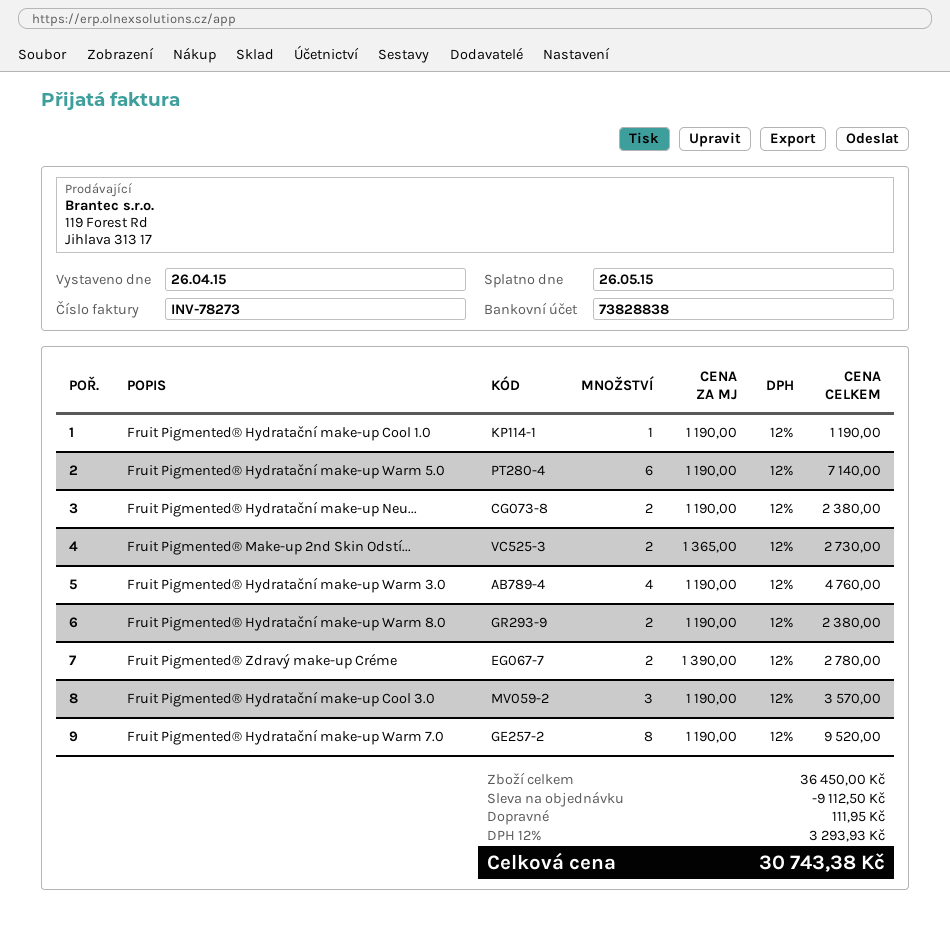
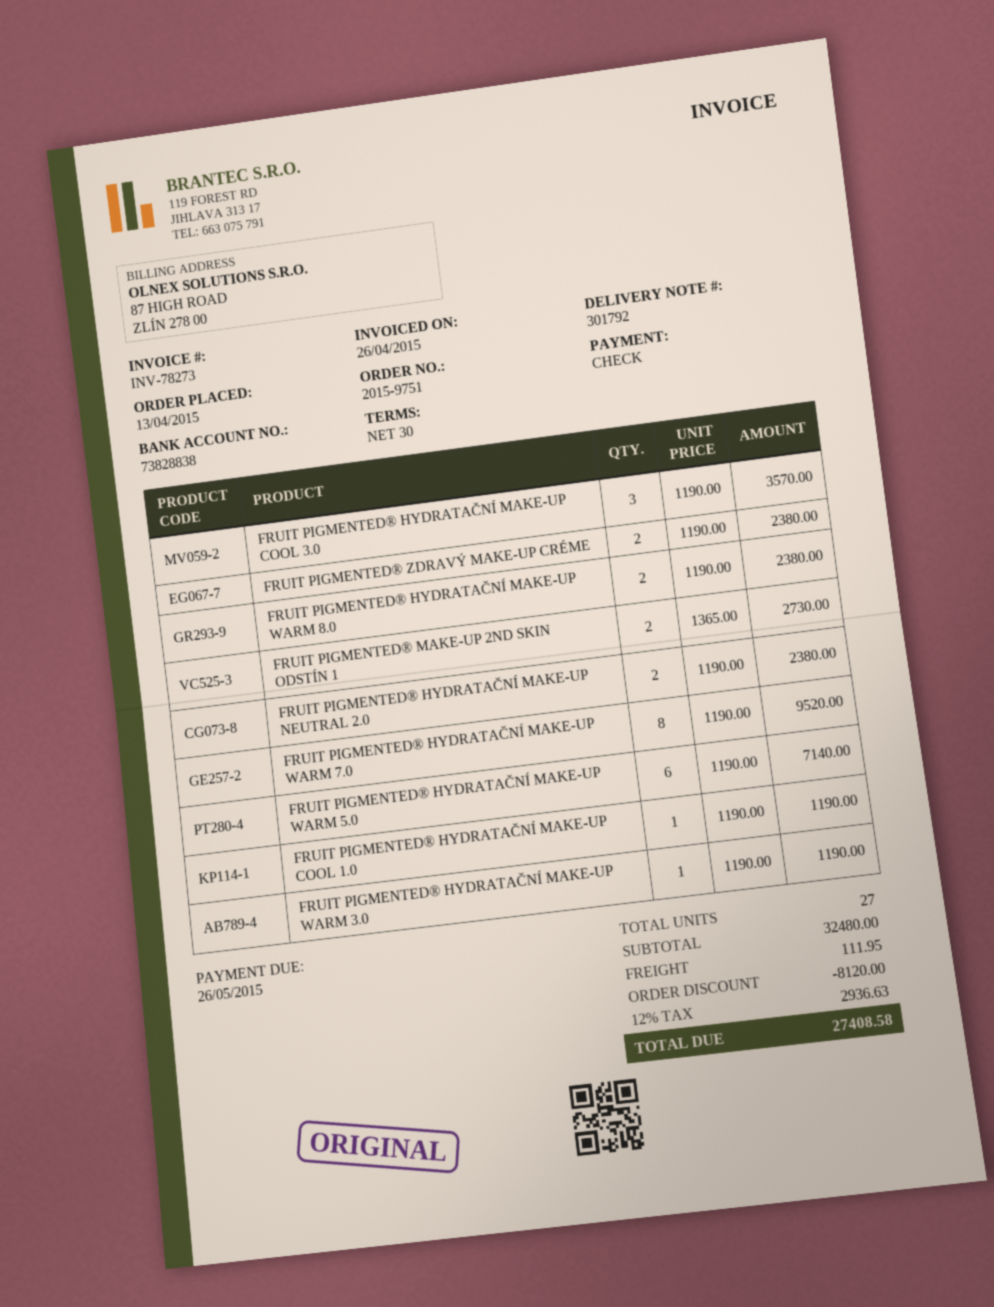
Fruit Pigmented® Hydratační make-up Warm 3.0: 4 x 1190.00 = 4760.00 -> 1 x 1190.00 = 1190.00
Fruit Pigmented® Zdravý make-up Créme: 2 x 1390.00 = 2780.00 -> 2 x 1190.00 = 2380.00
subtotal: 36450.00 -> 32480.00
discount: 9112.50 -> 8120.00
tax: 12% = 3293.93 -> 12% = 2936.63
total: 30743.38 -> 27408.58

